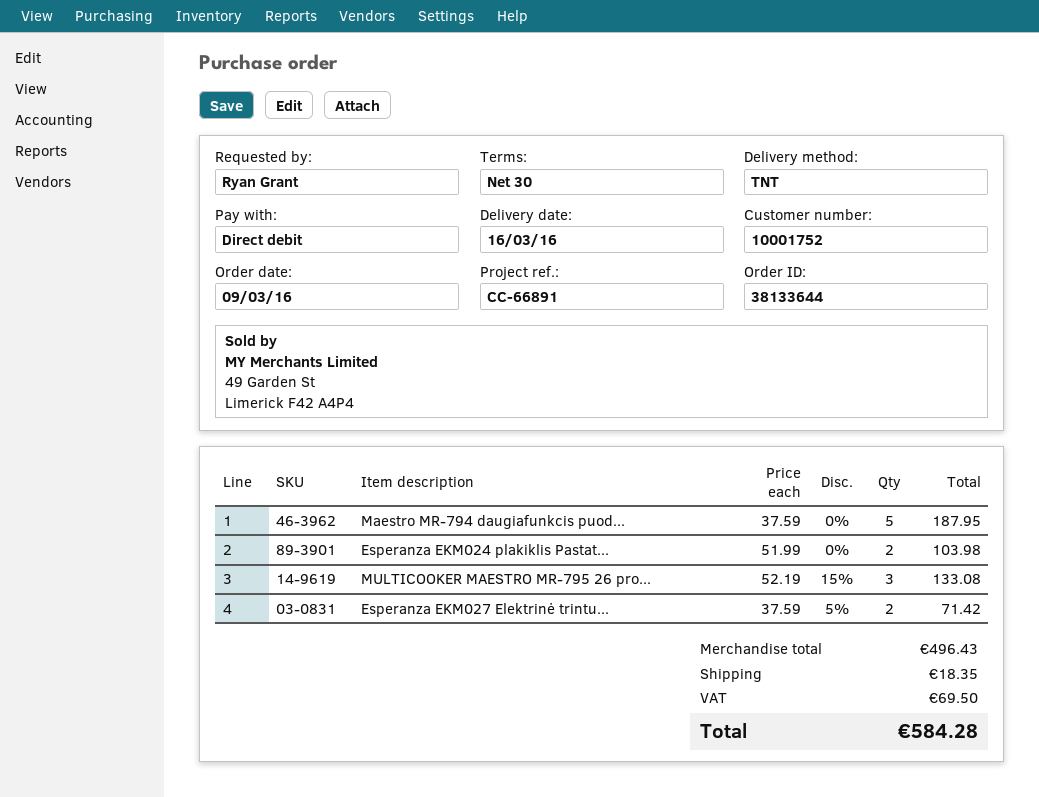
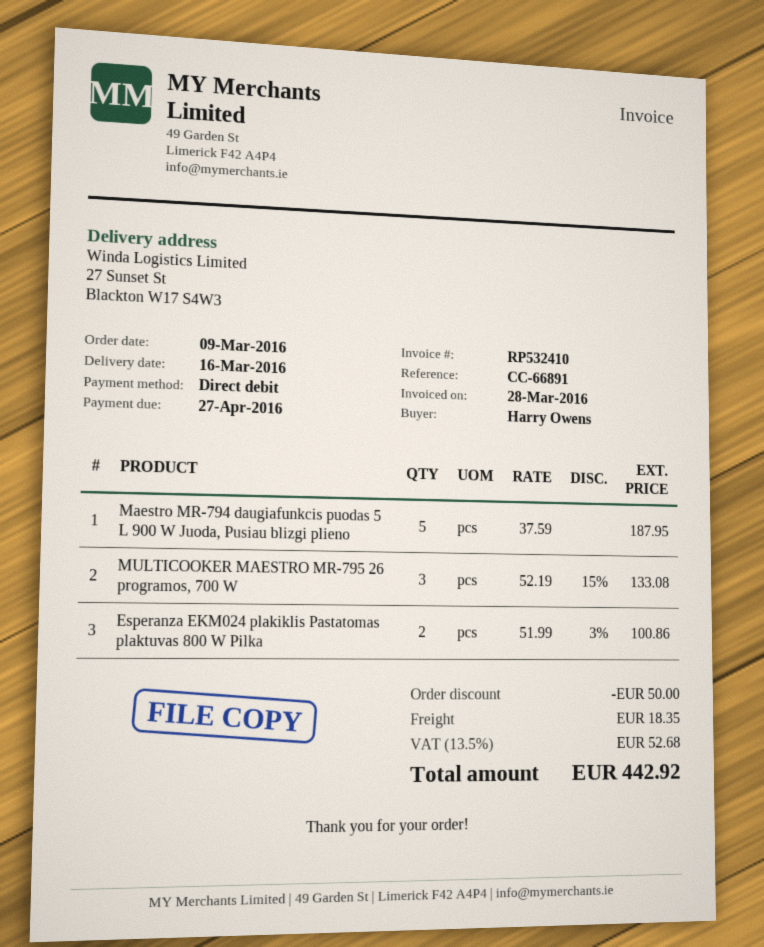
ordered by: Ryan Grant -> Harry Owens
Esperanza EKM024 plakiklis Pastat...: 2 x 51.99 = 103.98 -> 2 x 51.99 - 3% = 100.86
Esperanza EKM027 Elektrinė trintu...: 2 x 37.59 - 5% = 71.42 -> none
discount: none -> 50.00
tax: 69.50 -> 52.68
total: 584.28 -> 442.92

